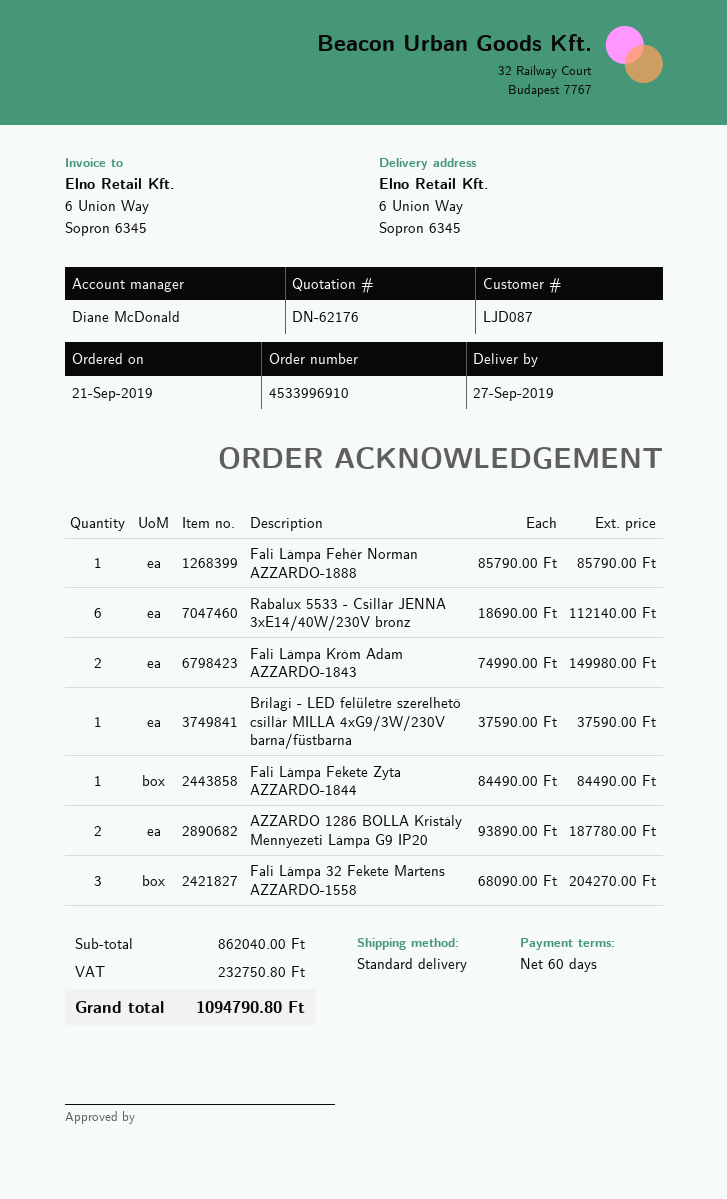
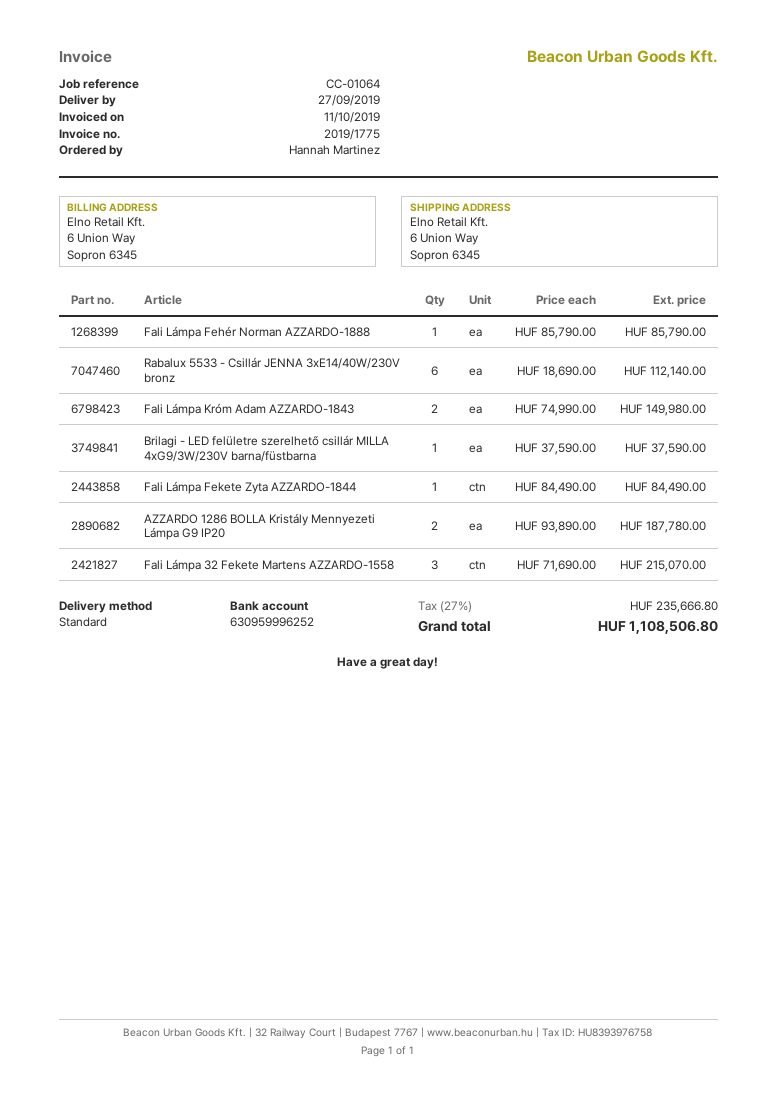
Fali Lámpa 32 Fekete Martens AZZARDO-1558: 3 x 68090.00 = 204270.00 -> 3 x 71690.00 = 215070.00
tax: 232750.80 -> 235666.80
total: 1094790.80 -> 1108506.80

